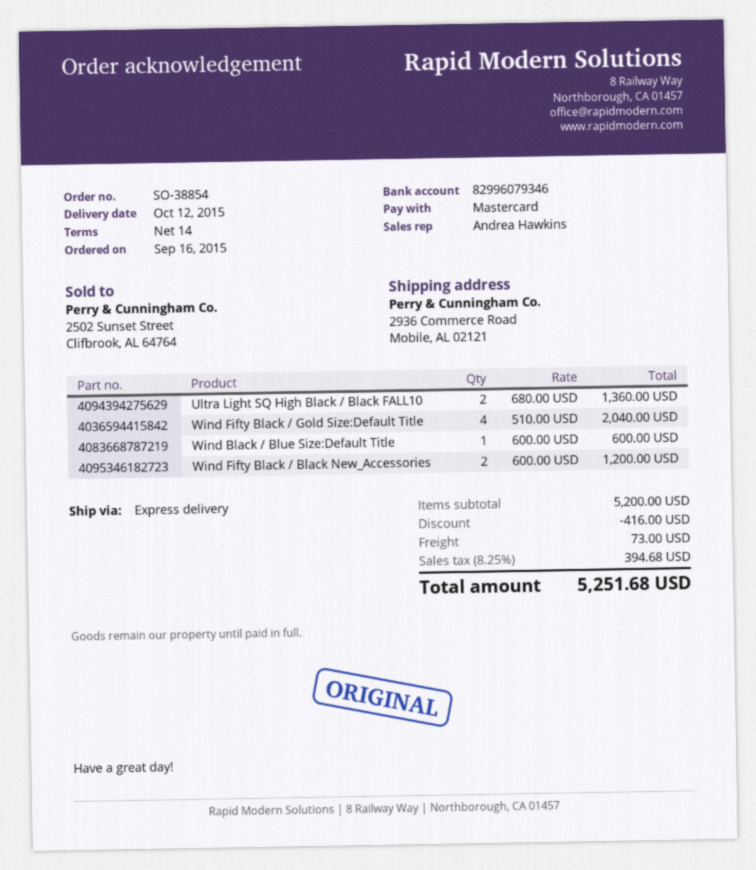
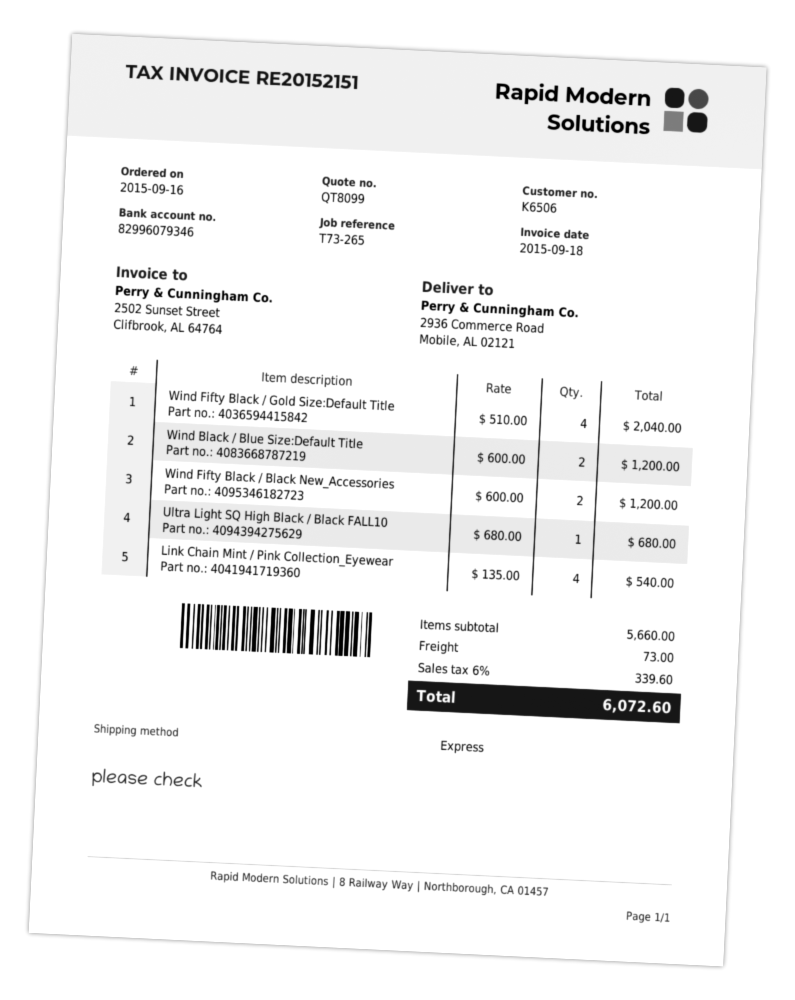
Ultra Light SQ High Black / Black FALL10: 2 x 680.00 = 1360.00 -> 1 x 680.00 = 680.00
Wind Black / Blue Size:Default Title: 1 x 600.00 = 600.00 -> 2 x 600.00 = 1200.00
Link Chain Mint / Pink Collection_Eyewear: none -> 4 x 135.00 = 540.00
subtotal: 5200.00 -> 5660.00
discount: 416.00 -> none
tax: 8.25% = 394.68 -> 6% = 339.60
total: 5251.68 -> 6072.60

